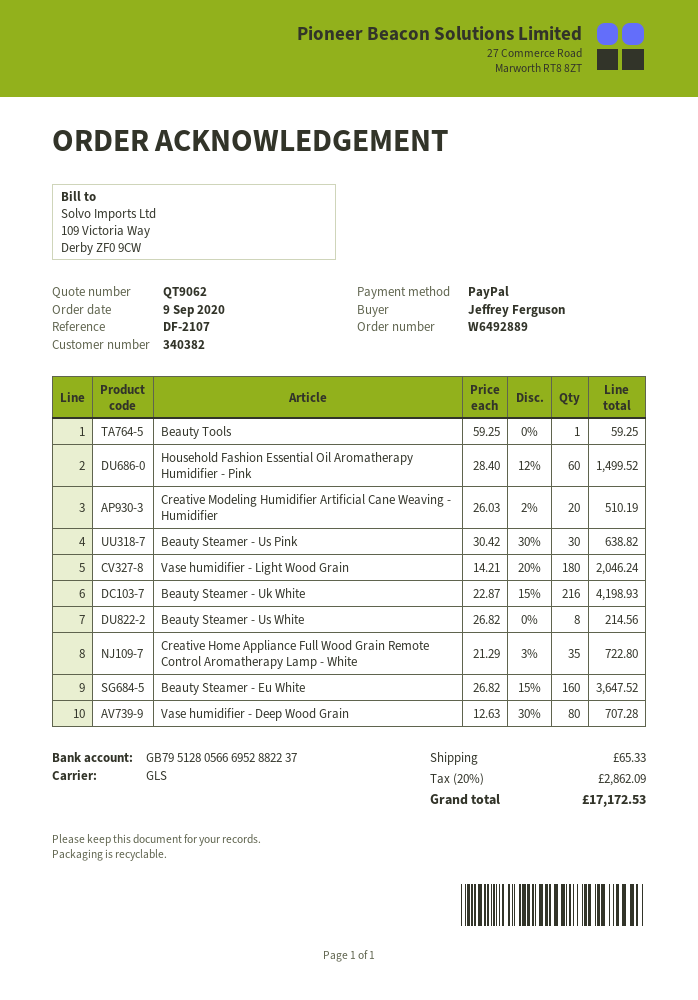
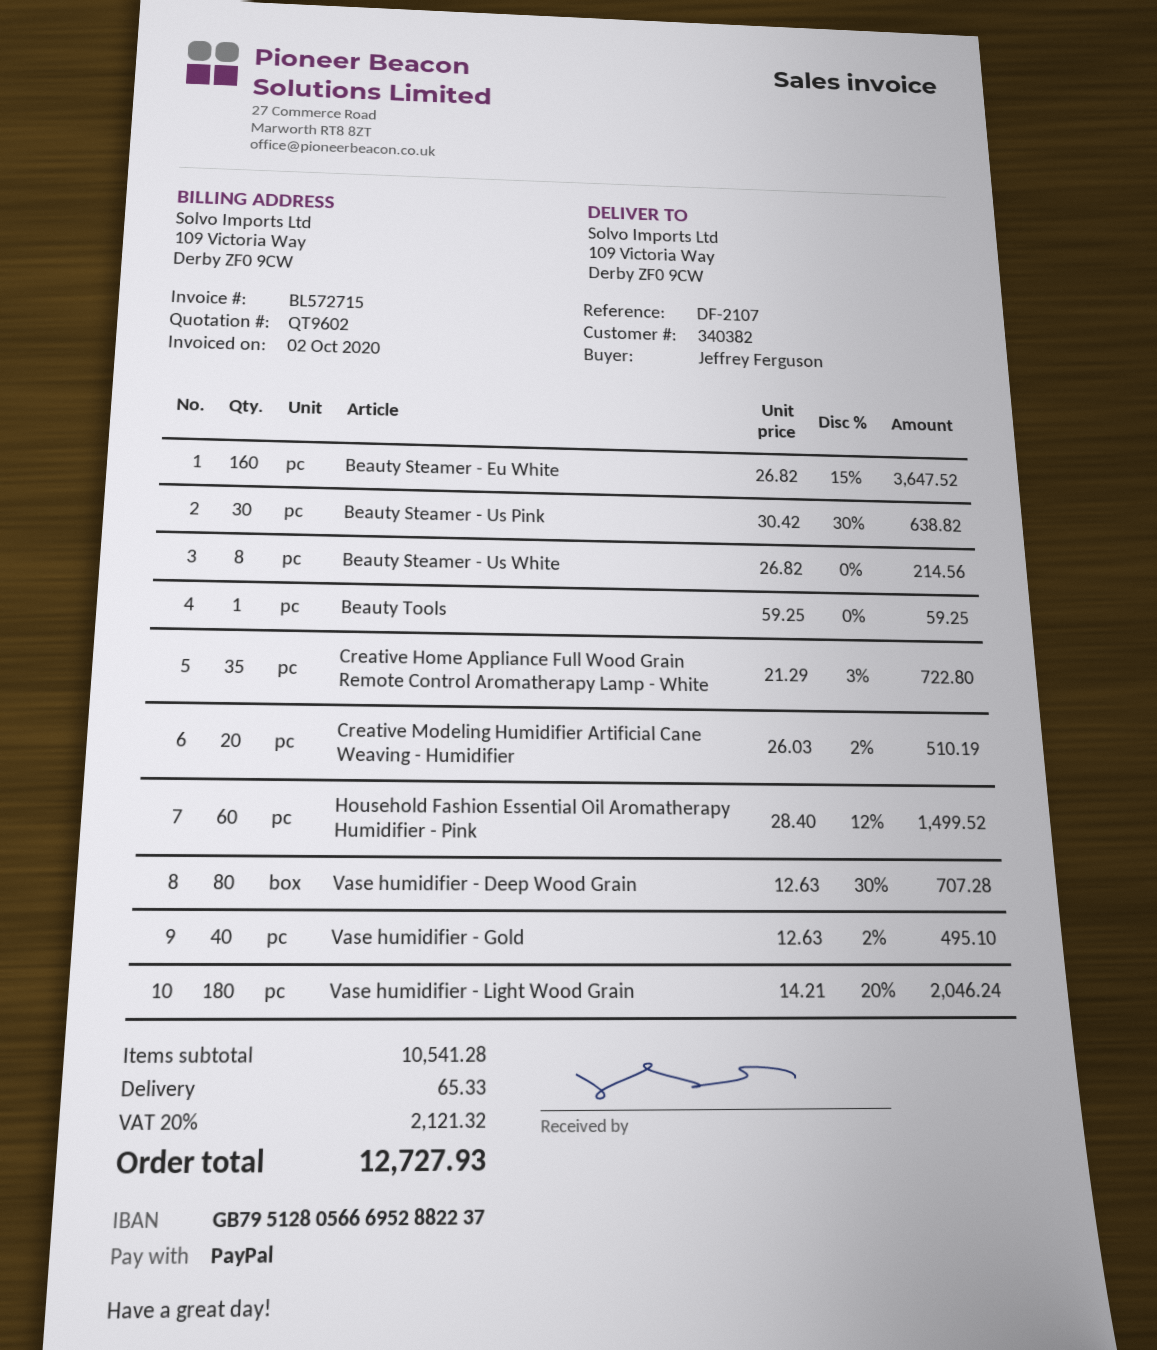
quote number: QT9062 -> QT9602
Beauty Steamer - Uk White: 216 x 22.87 - 15% = 4198.93 -> none
Vase humidifier - Gold: none -> 40 x 12.63 - 2% = 495.10
tax: 20% = 2862.09 -> 20% = 2121.32
total: 17172.53 -> 12727.93

